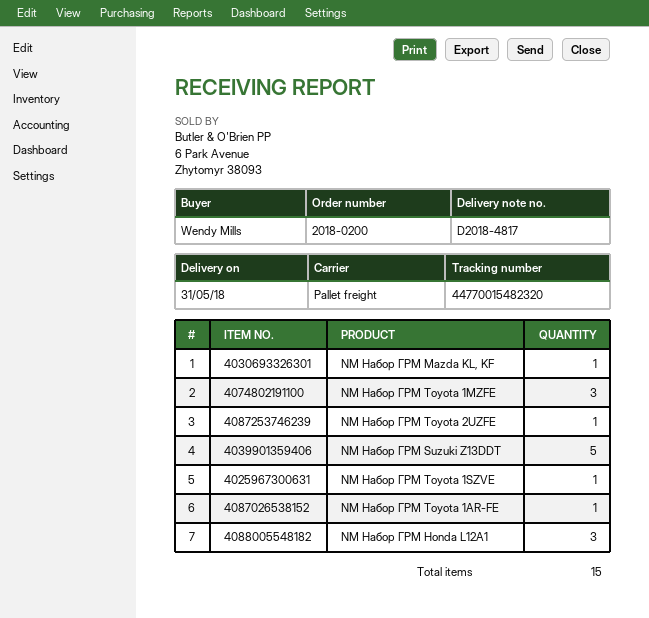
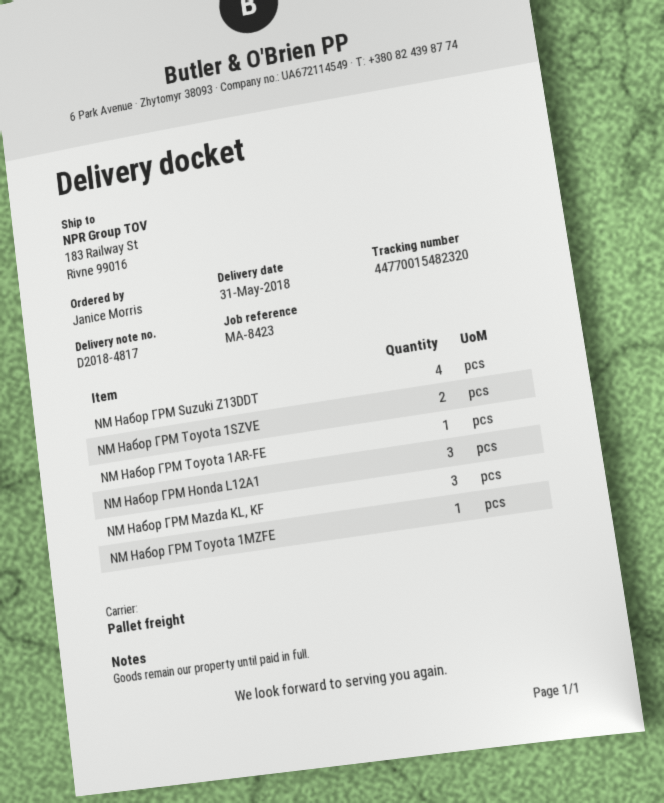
ordered by: Wendy Mills -> Janice Morris
NM Набор ГРМ Mazda KL, KF: 1 -> 3
NM Набор ГРМ Toyota 1MZFE: 3 -> 1
NM Набор ГРМ Toyota 2UZFE: 1 -> none
NM Набор ГРМ Suzuki Z13DDT: 5 -> 4
NM Набор ГРМ Toyota 1SZVE: 1 -> 2

